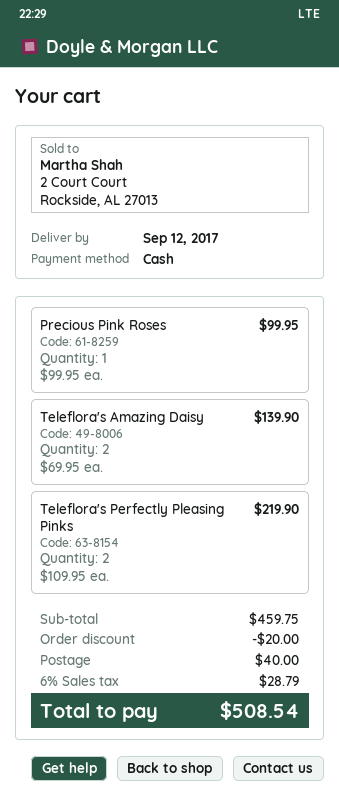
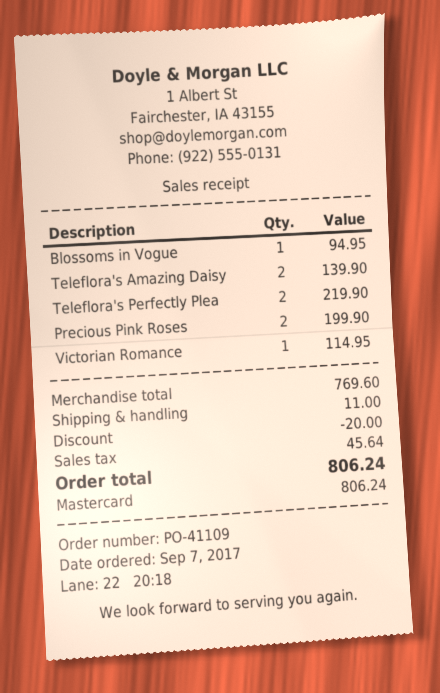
payment method: cash -> Mastercard
Precious Pink Roses: 1 for 99.95 -> 2 for 199.90
Blossoms in Vogue: none -> 1 for 94.95
Victorian Romance: none -> 1 for 114.95
subtotal: 459.75 -> 769.60
shipping: 40.00 -> 11.00
tax: 28.79 -> 45.64
total: 508.54 -> 806.24

